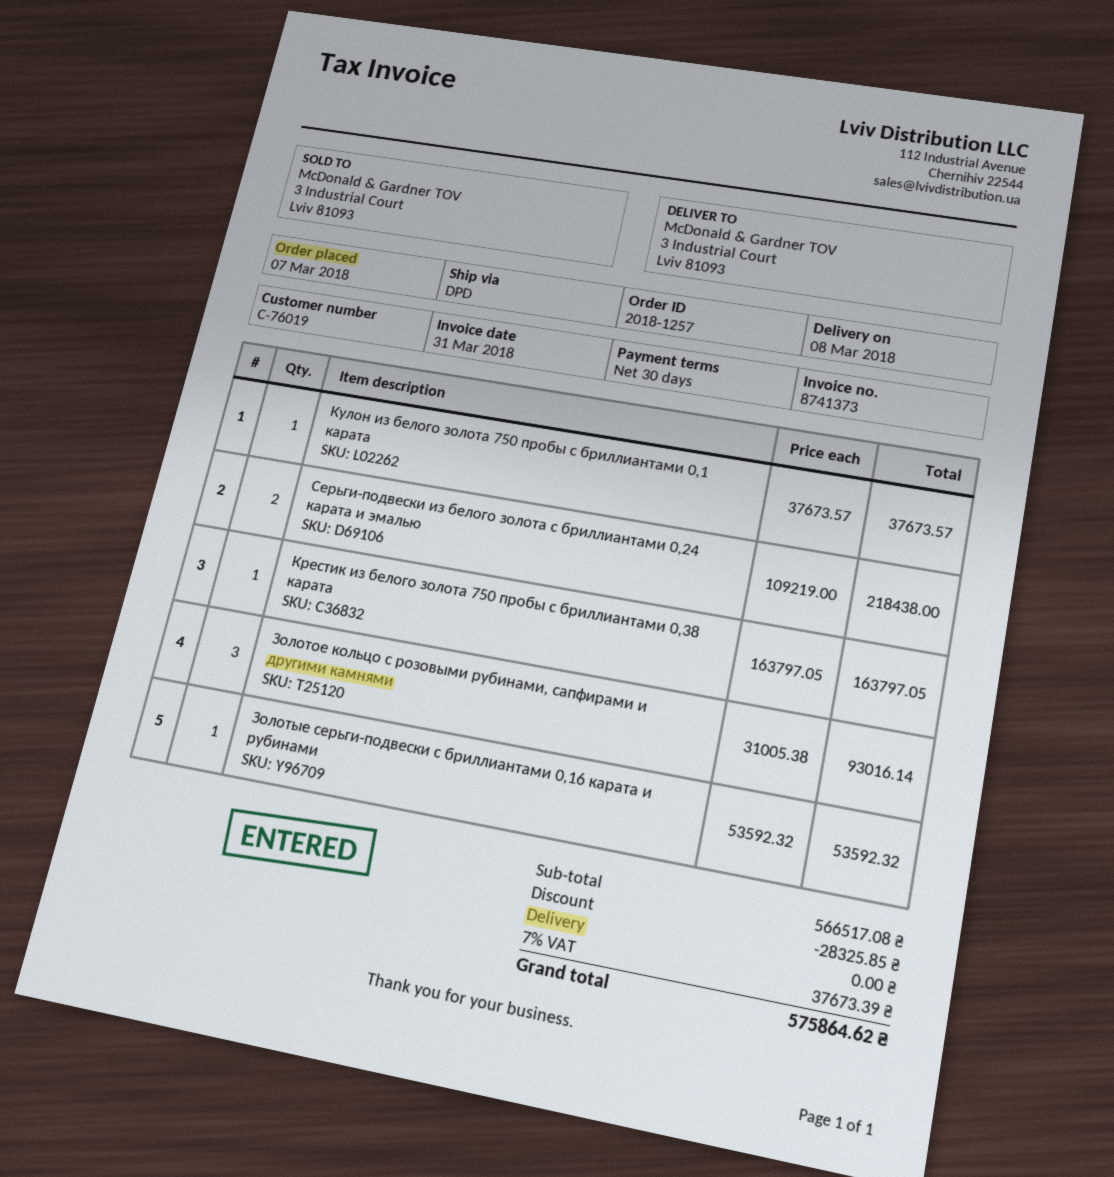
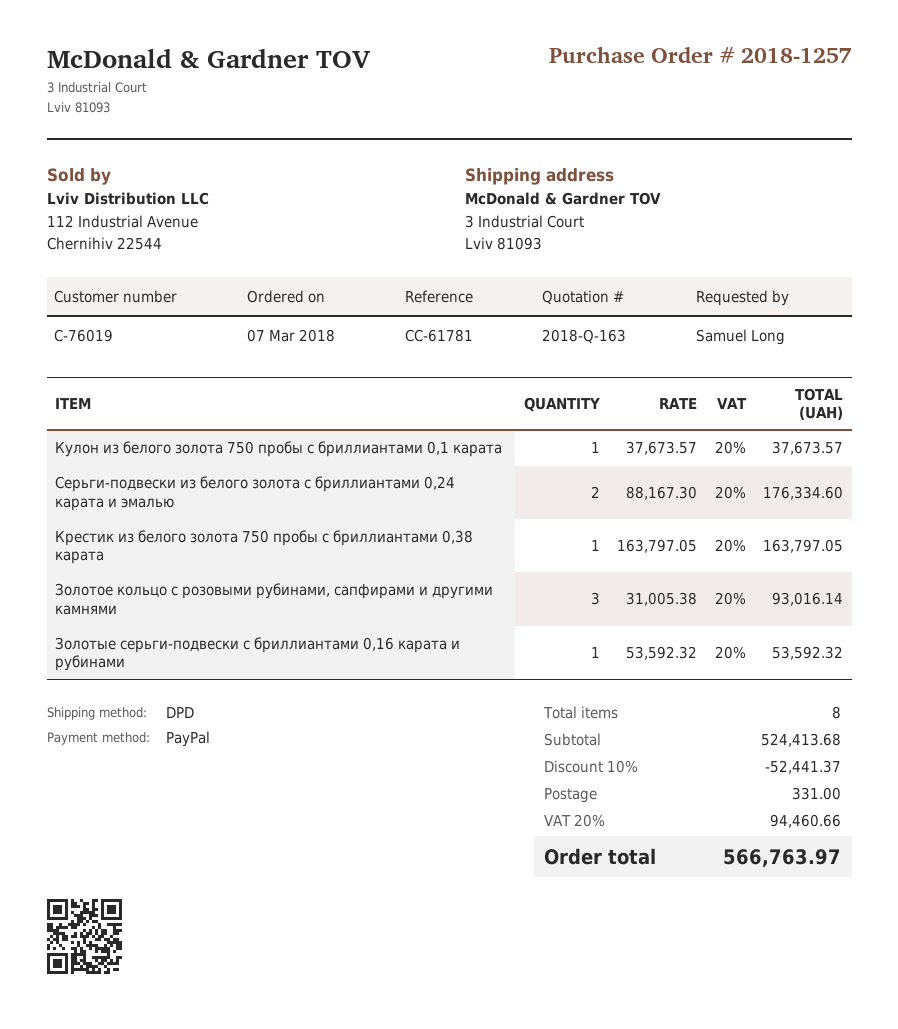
Серьги-подвески из белого золота с бриллиантами 0,24 карата и эмалью: 2 x 109219.00 = 218438.00 -> 2 x 88167.30 = 176334.60
subtotal: 566517.08 -> 524413.68
discount: 28325.85 -> 52441.37
shipping: 0.00 -> 331.00
tax: 7% = 37673.39 -> 20% = 94460.66
total: 575864.62 -> 566763.97

